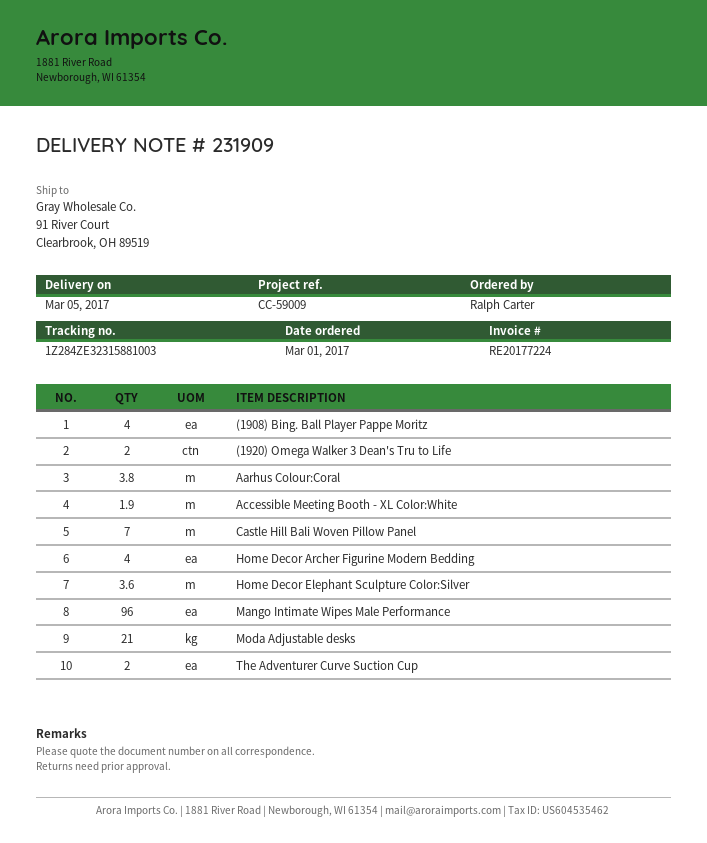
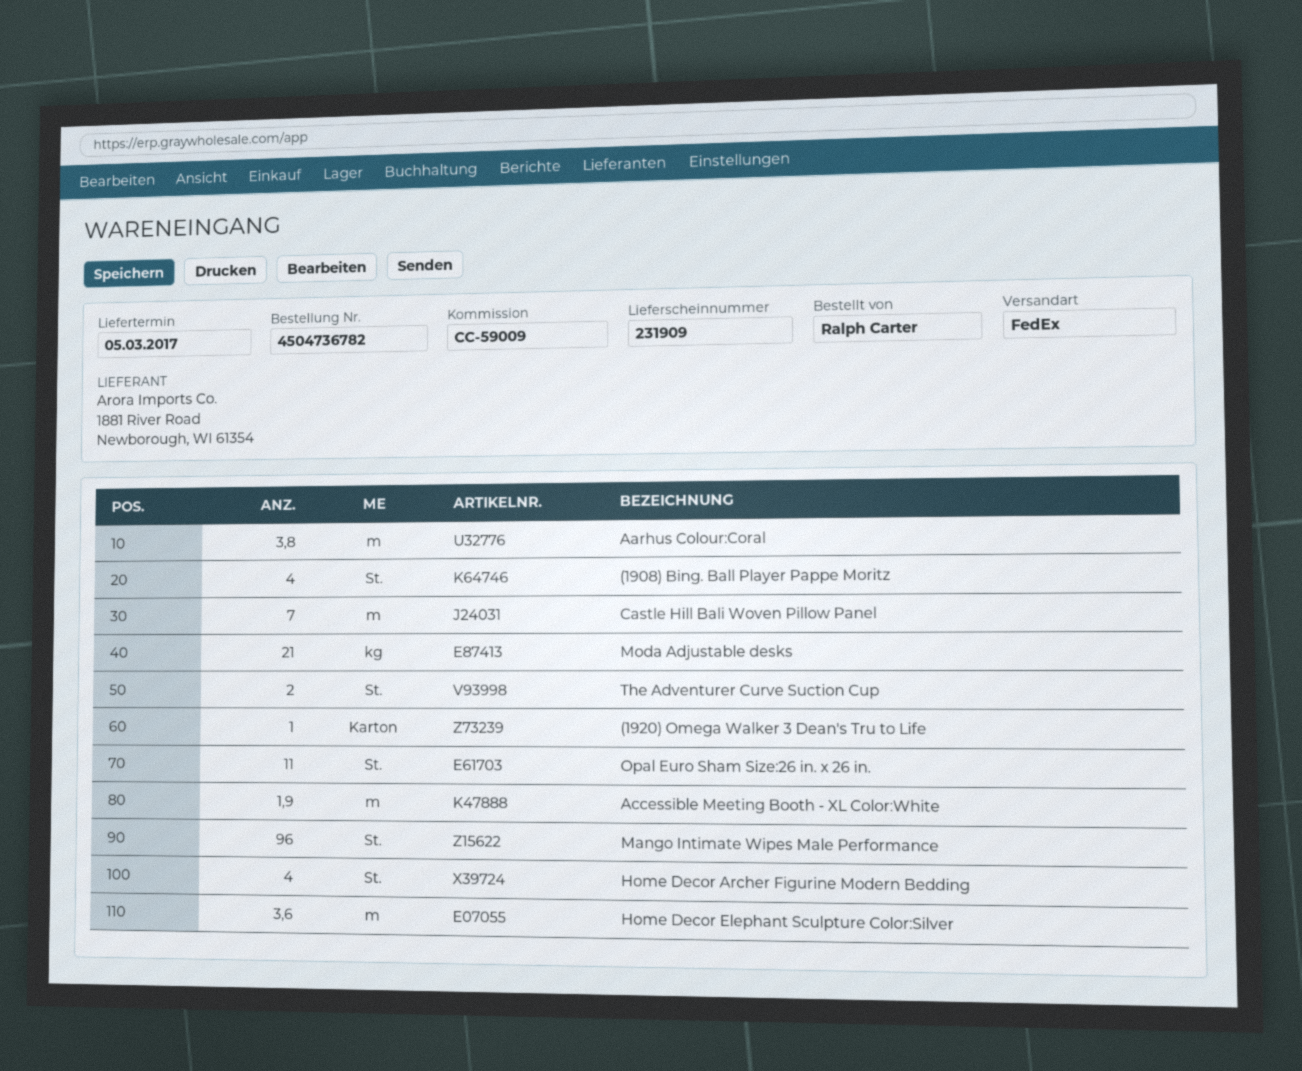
(1920) Omega Walker 3 Dean's Tru to Life: 2 -> 1
Opal Euro Sham Size:26 in. x 26 in.: none -> 11

